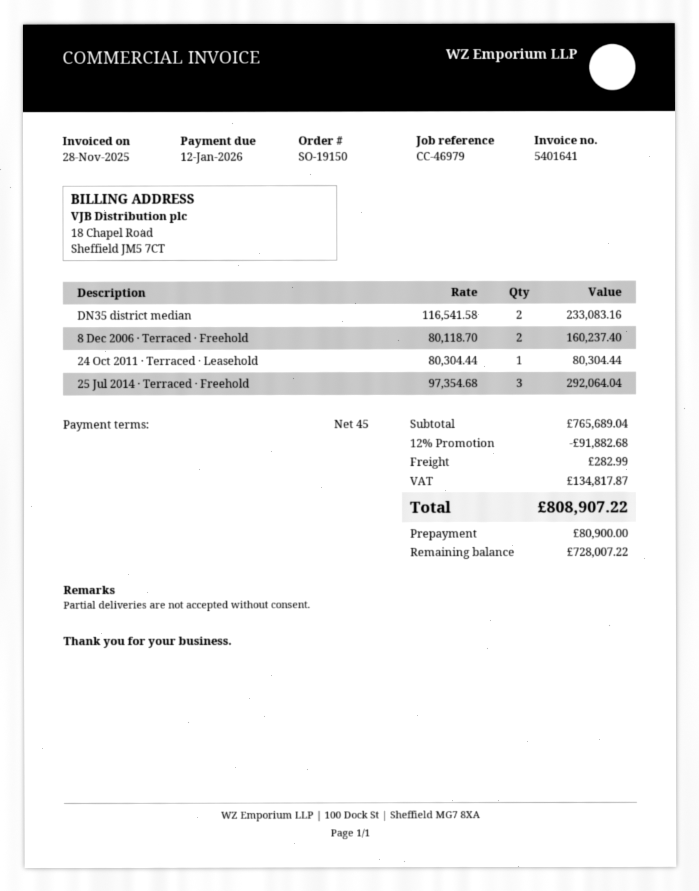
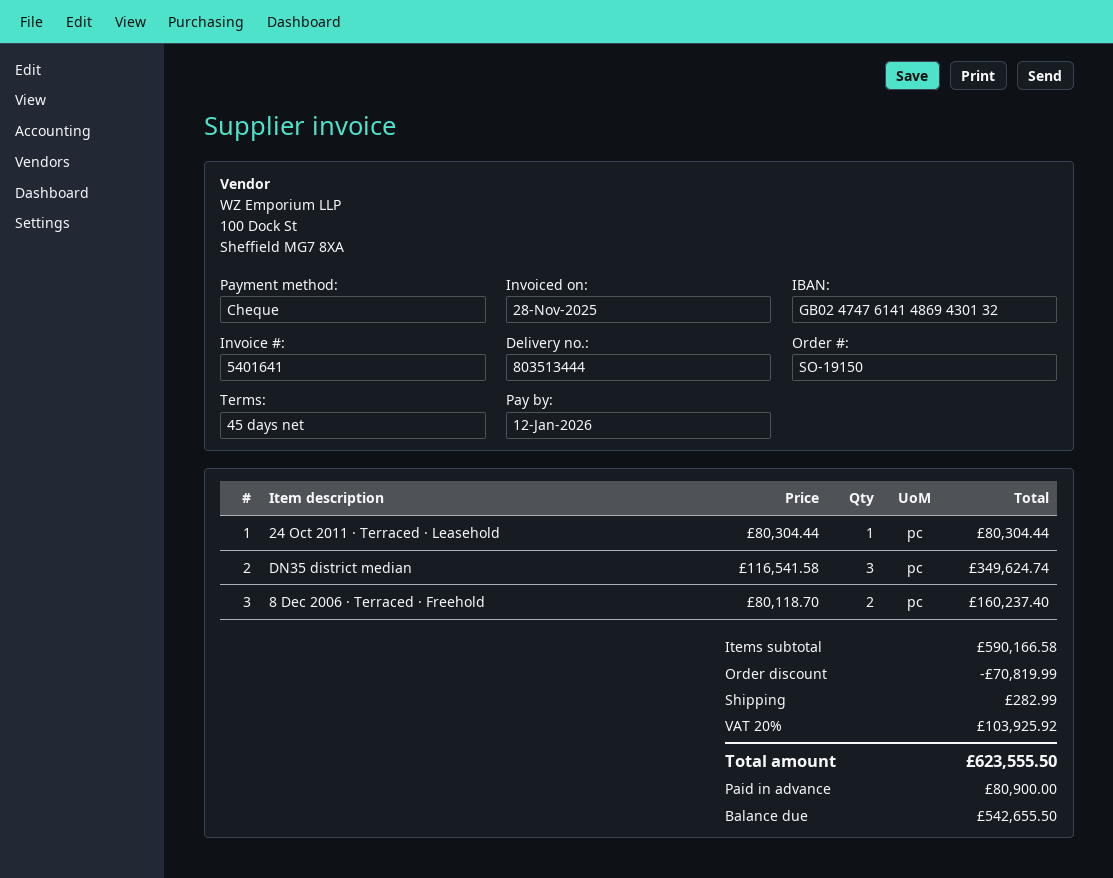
DN35 district median: 2 x 116541.58 = 233083.16 -> 3 x 116541.58 = 349624.74
25 Jul 2014 · Terraced · Freehold: 3 x 97354.68 = 292064.04 -> none
subtotal: 765689.04 -> 590166.58
discount: 91882.68 -> 70819.99
tax: 134817.87 -> 103925.92
total: 808907.22 -> 623555.50
balance: 728007.22 -> 542655.50

